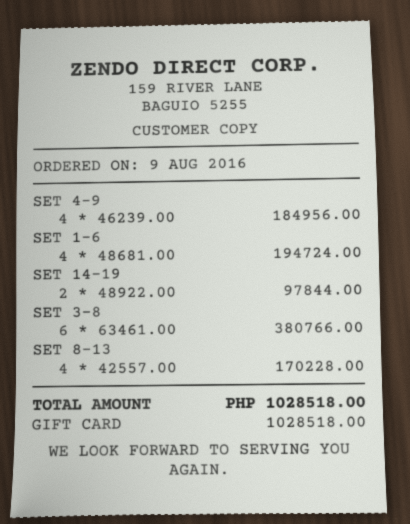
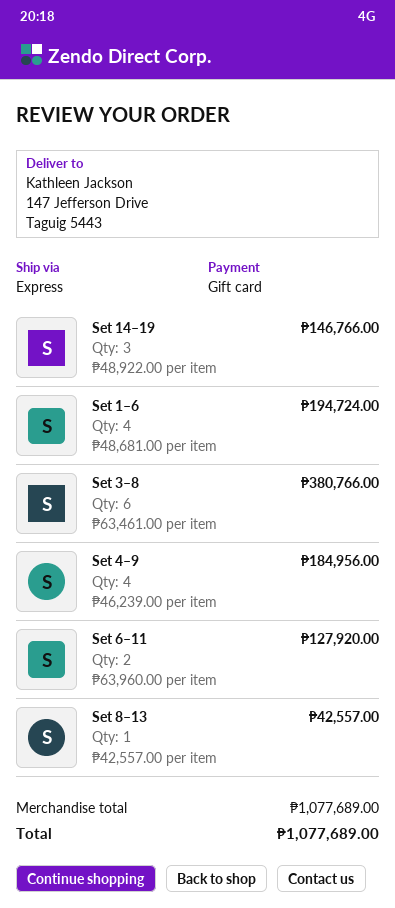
SET 14–19: 2 x 48922.00 = 97844.00 -> 3 x 48922.00 = 146766.00
SET 8–13: 4 x 42557.00 = 170228.00 -> 1 x 42557.00 = 42557.00
Set 6–11: none -> 2 x 63960.00 = 127920.00
total: 1028518.00 -> 1077689.00

